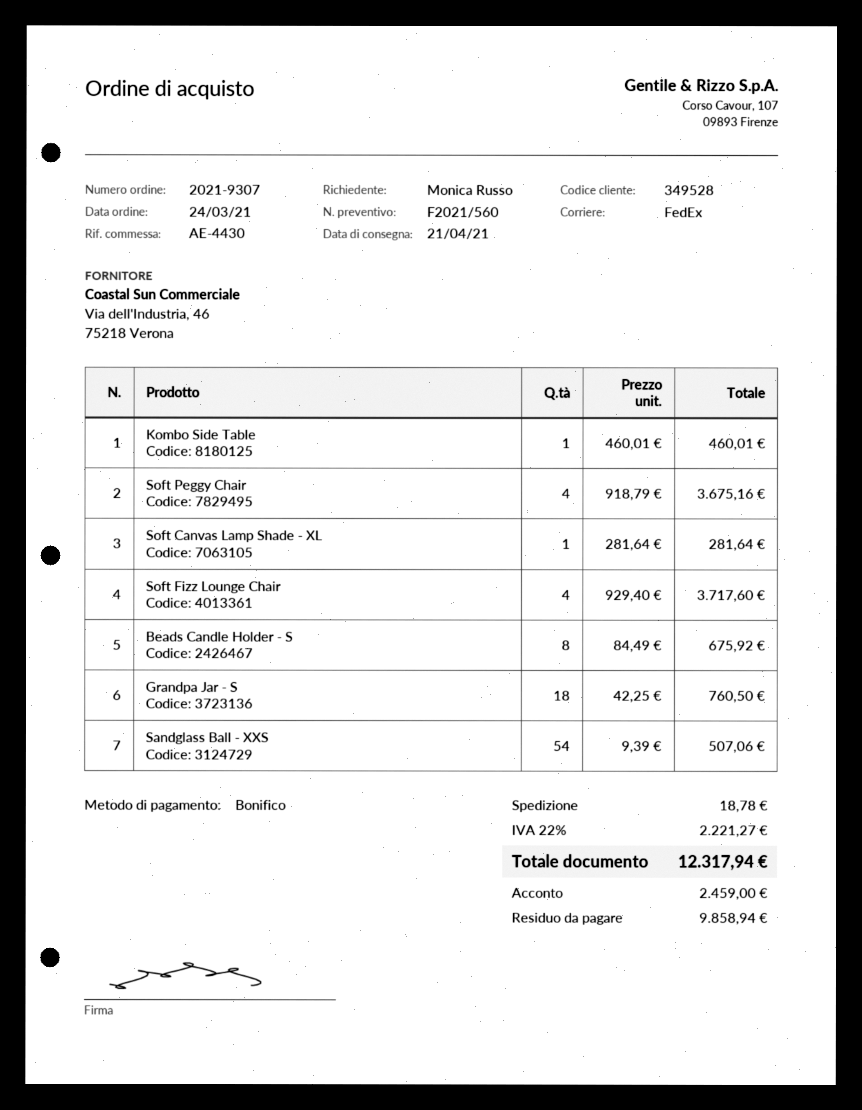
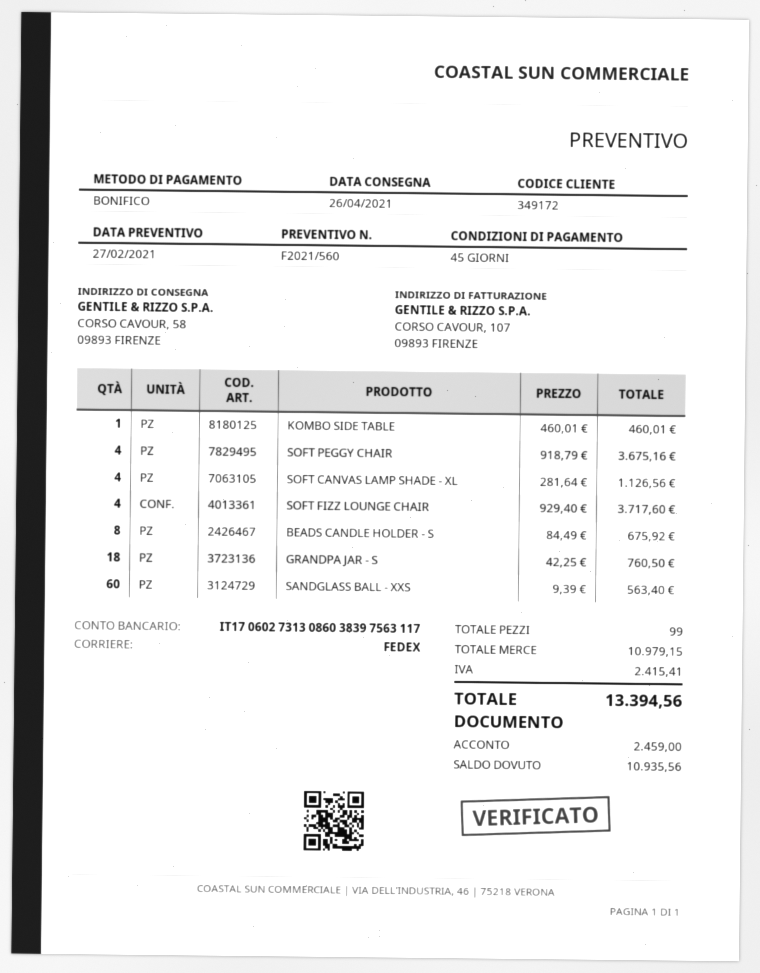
delivery date: 2021-04-21 -> 2021-04-26
customer number: 349528 -> 349172
Soft Canvas Lamp Shade - XL: 1 x 281.64 = 281.64 -> 4 x 281.64 = 1126.56
Sandglass Ball - XXS: 54 x 9.39 = 507.06 -> 60 x 9.39 = 563.40
shipping: 18.78 -> none
tax: 2221.27 -> 2415.41
total: 12317.94 -> 13394.56
balance: 9858.94 -> 10935.56

